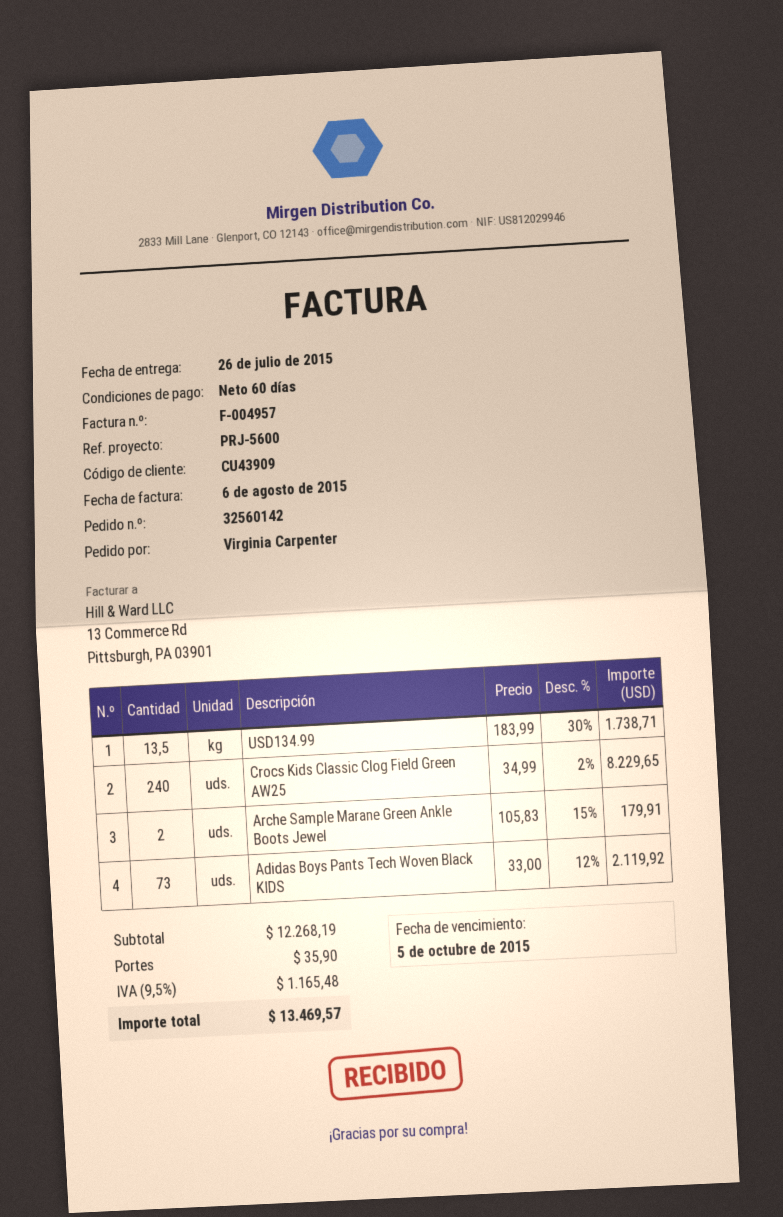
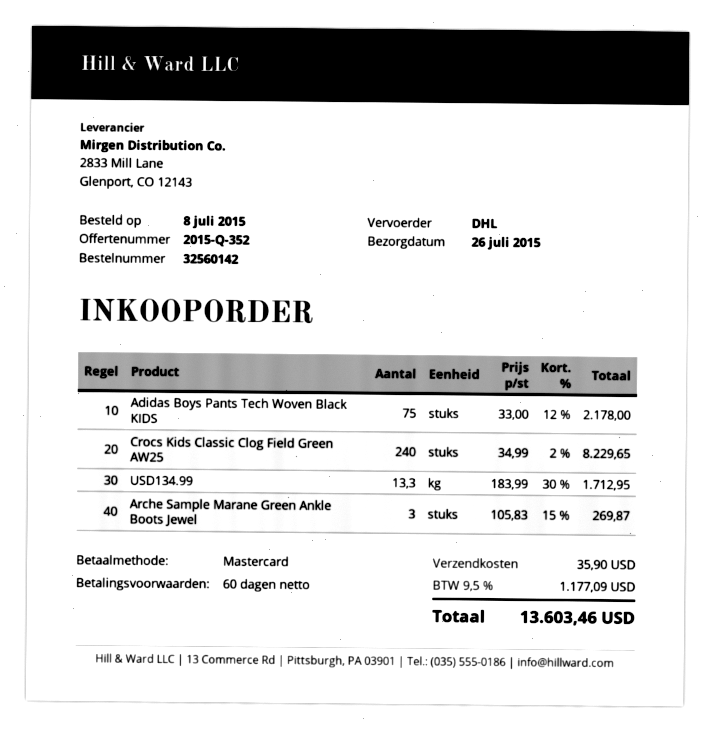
USD134.99: 13.5 x 183.99 - 30% = 1738.71 -> 13.3 x 183.99 - 30% = 1712.95
Arche Sample Marane Green Ankle Boots Jewel: 2 x 105.83 - 15% = 179.91 -> 3 x 105.83 - 15% = 269.87
Adidas Boys Pants Tech Woven Black KIDS: 73 x 33.00 - 12% = 2119.92 -> 75 x 33.00 - 12% = 2178.00
tax: 9.5% = 1165.48 -> 9.5% = 1177.09
total: 13469.57 -> 13603.46

